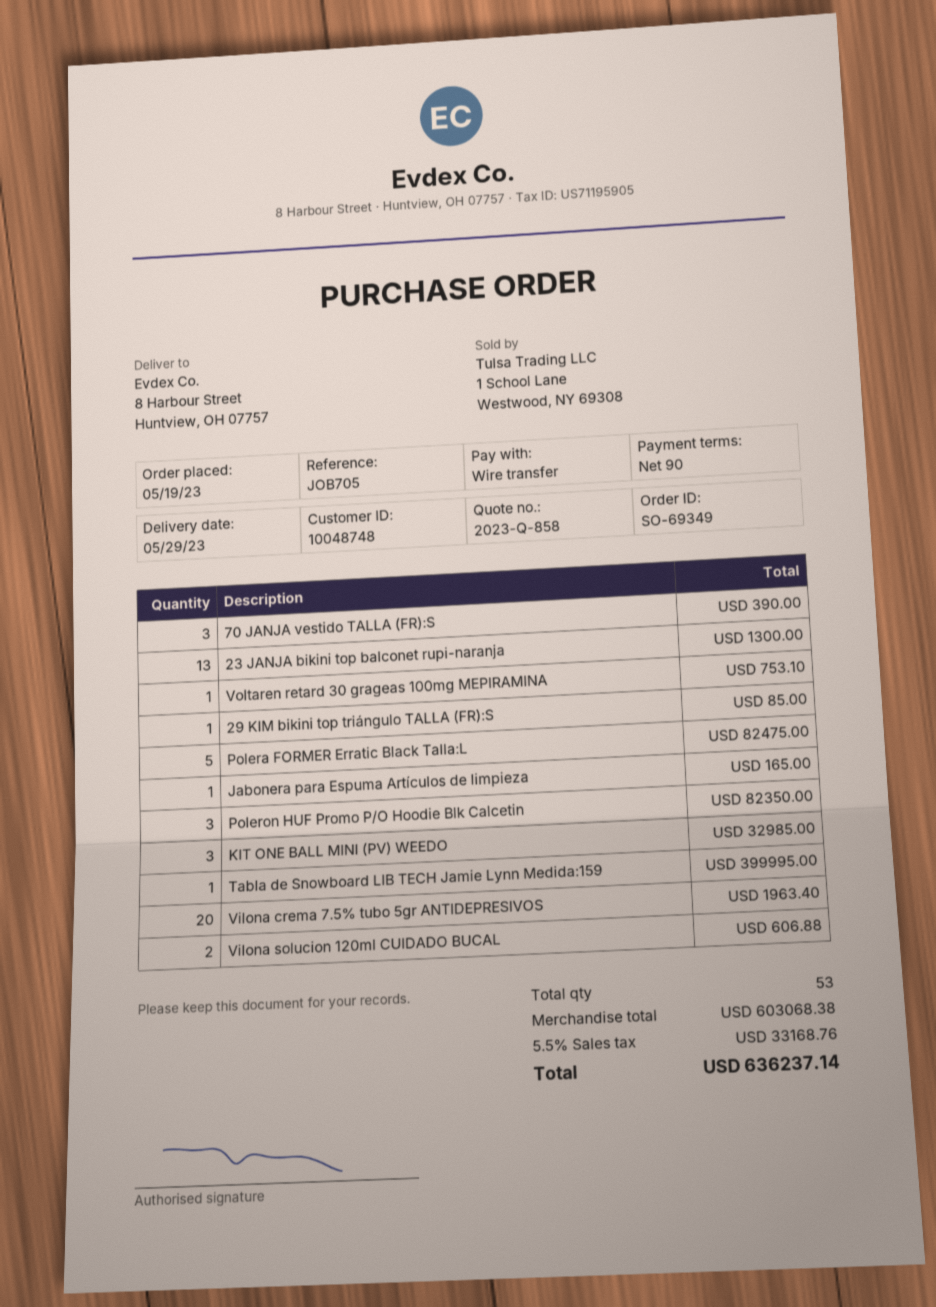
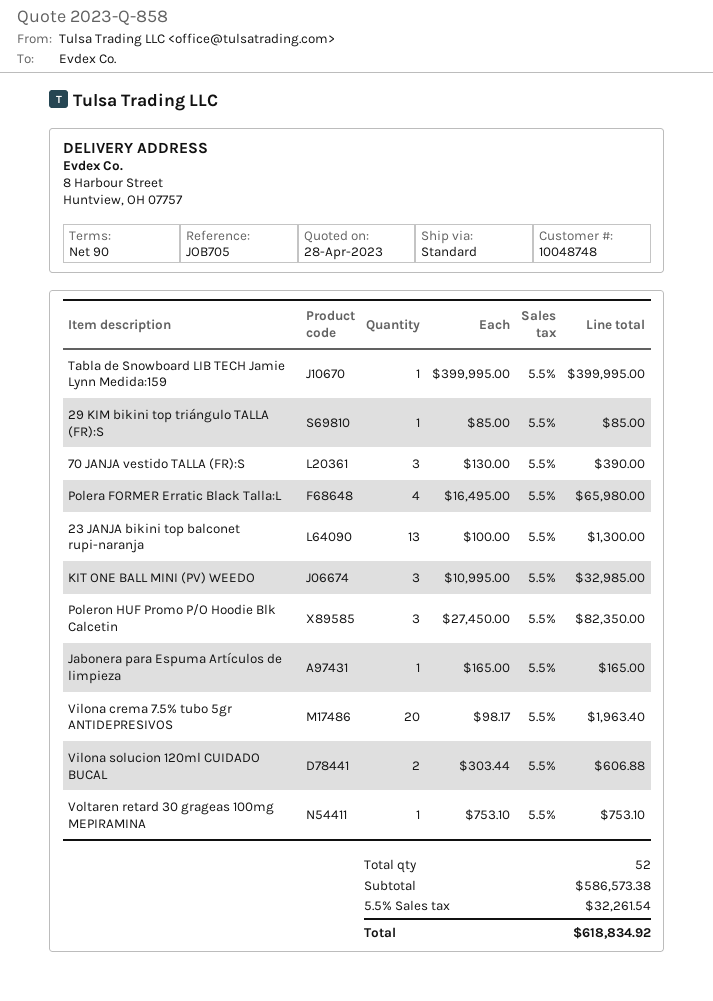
Polera FORMER Erratic Black Talla:L: 5 for 82475.00 -> 4 for 65980.00
total quantity: 53 -> 52
subtotal: 603068.38 -> 586573.38
tax: 5.5% = 33168.76 -> 5.5% = 32261.54
total: 636237.14 -> 618834.92

